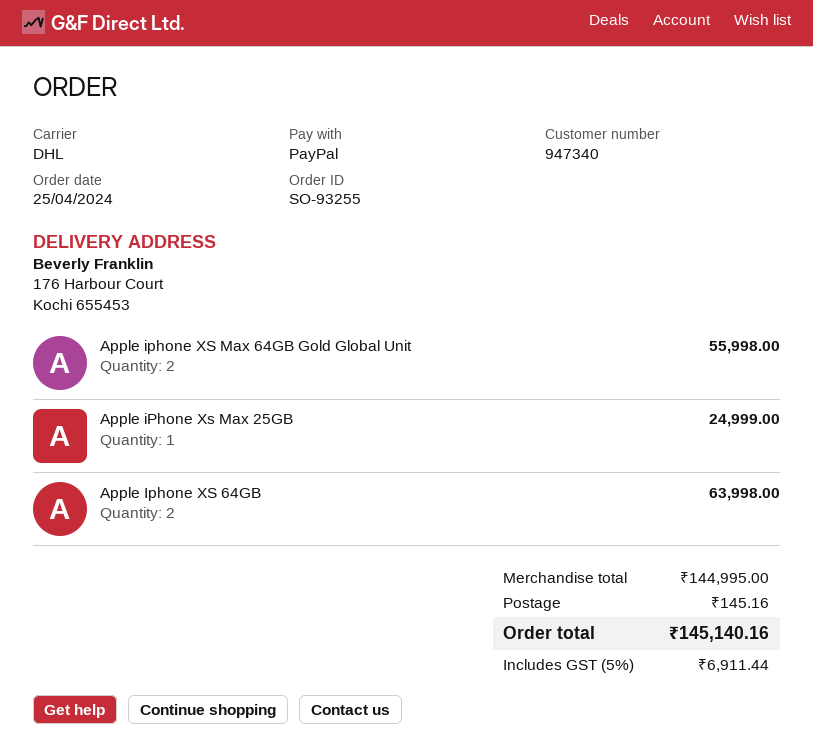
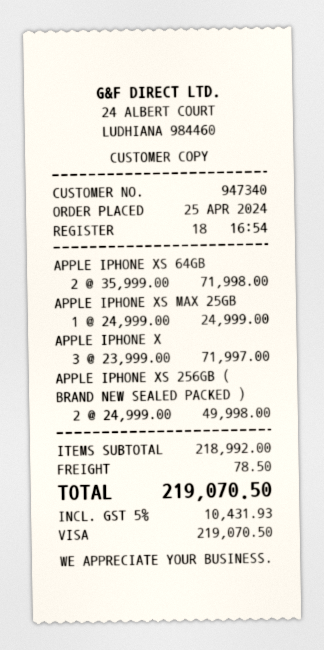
payment method: PayPal -> Visa
Apple iphone XS Max 64GB Gold Global Unit: 2 for 55998.00 -> none
Apple Iphone XS 64GB: 2 for 63998.00 -> 2 for 71998.00
APPLE IPHONE X: none -> 3 for 71997.00
APPLE IPHONE XS 256GB ( BRAND NEW SEALED PACKED ): none -> 2 for 49998.00
subtotal: 144995.00 -> 218992.00
shipping: 145.16 -> 78.50
tax: 5% = 6911.44 -> 5% = 10431.93
total: 145140.16 -> 219070.50

